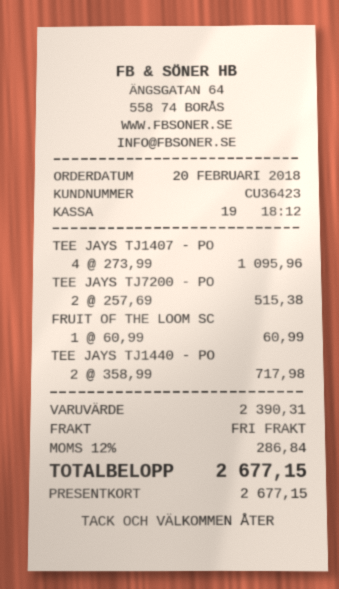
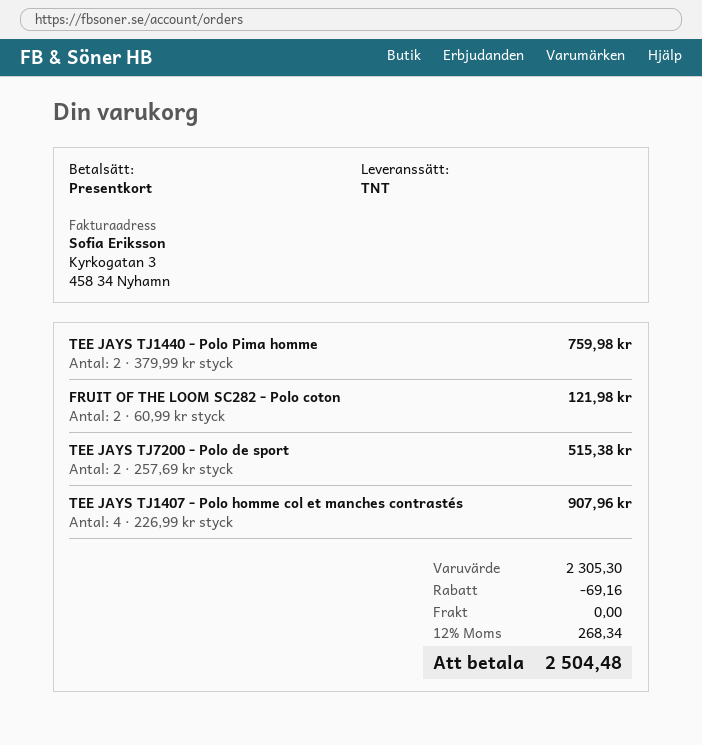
TEE JAYS TJ1407 - PO: 4 x 273.99 = 1095.96 -> 4 x 226.99 = 907.96
FRUIT OF THE LOOM SC: 1 x 60.99 = 60.99 -> 2 x 60.99 = 121.98
TEE JAYS TJ1440 - PO: 2 x 358.99 = 717.98 -> 2 x 379.99 = 759.98
subtotal: 2390.31 -> 2305.30
discount: none -> 69.16
tax: 12% = 286.84 -> 12% = 268.34
total: 2677.15 -> 2504.48

